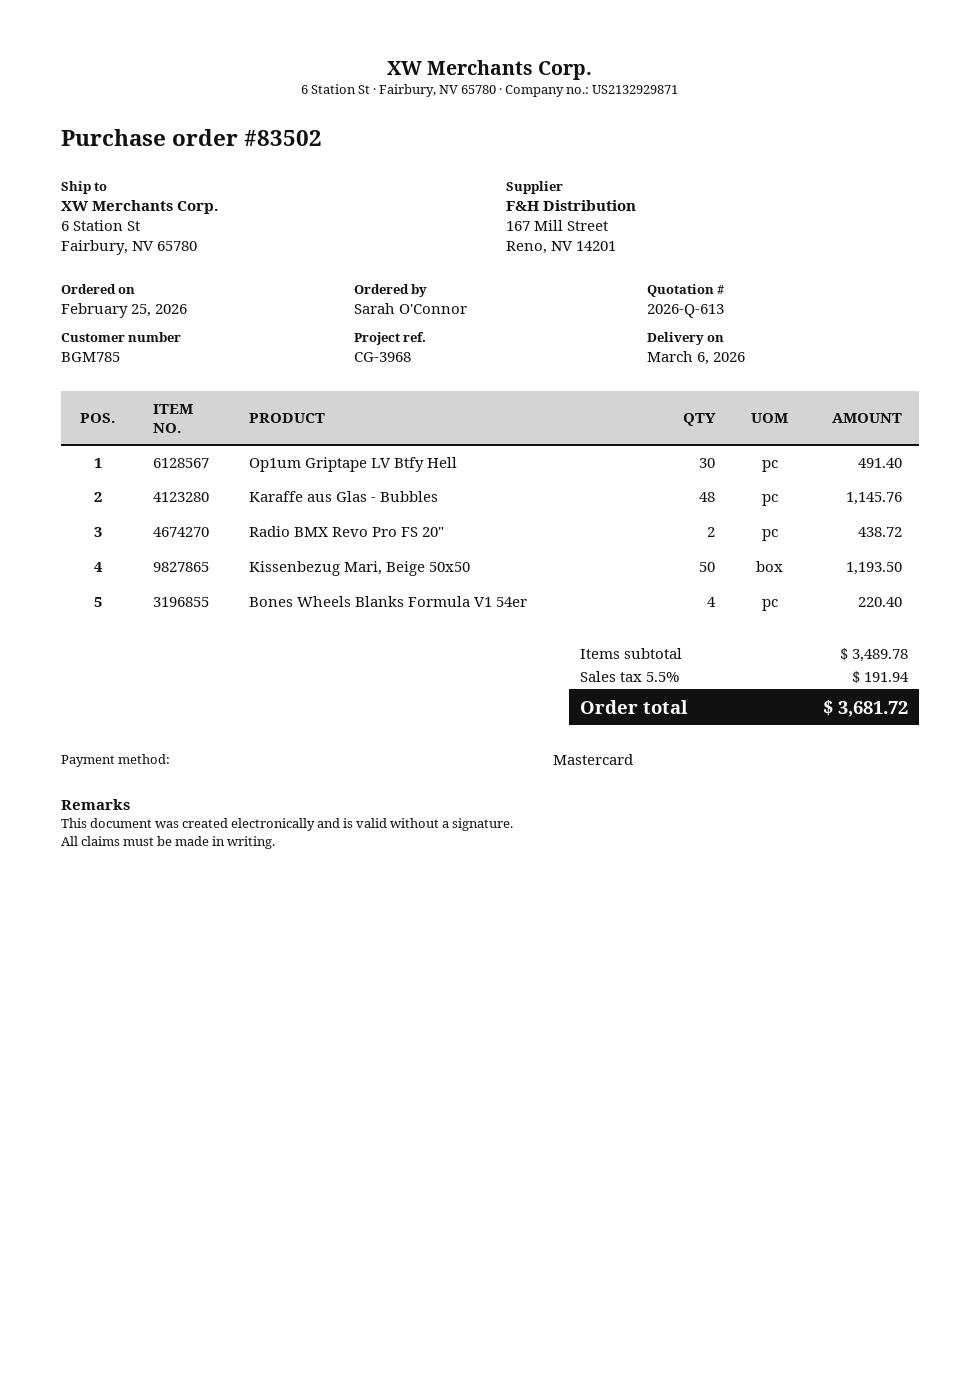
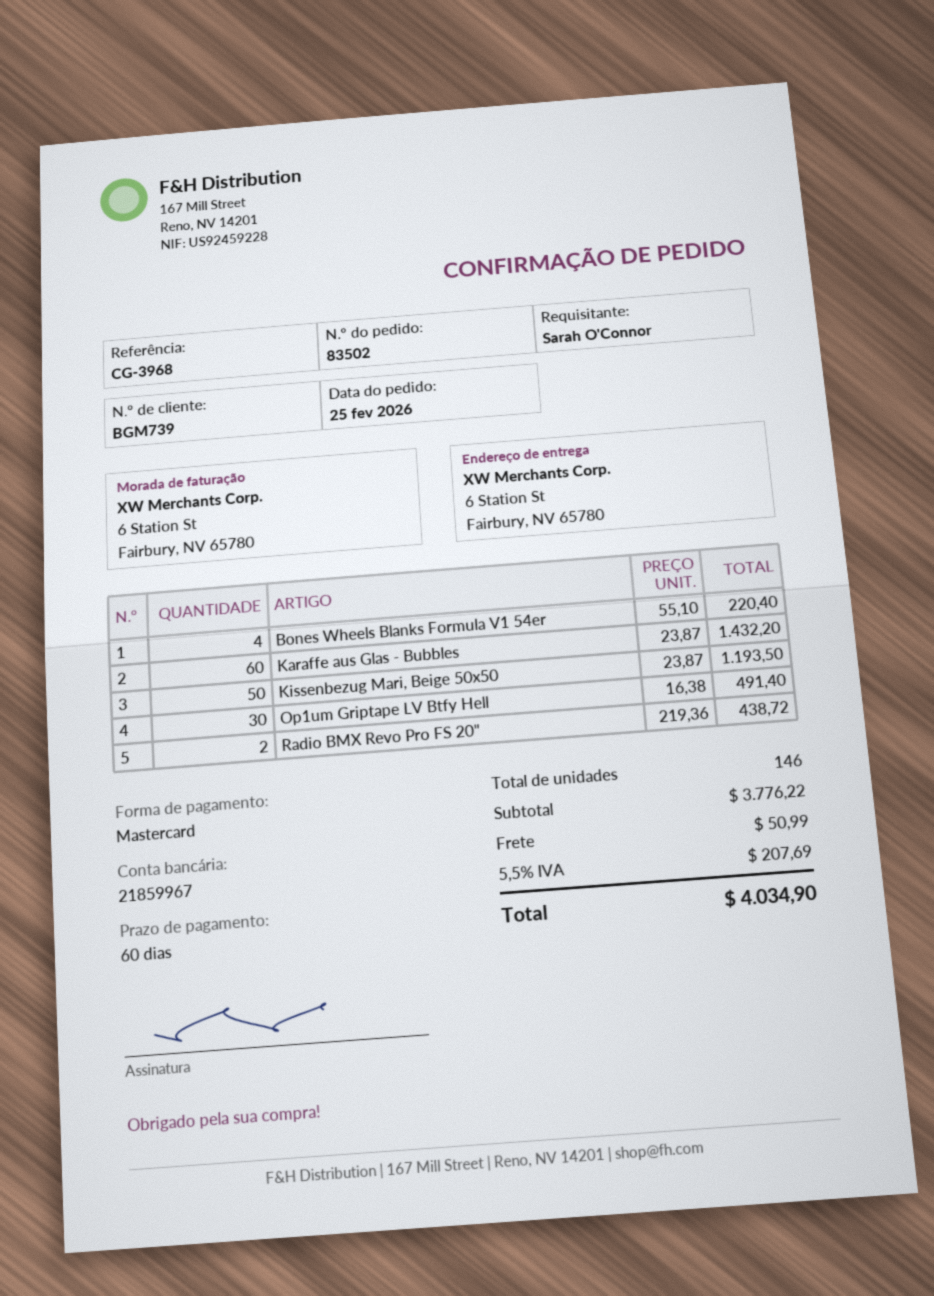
customer number: BGM785 -> BGM739
Karaffe aus Glas - Bubbles: 48 for 1145.76 -> 60 for 1432.20
subtotal: 3489.78 -> 3776.22
shipping: none -> 50.99
tax: 5.5% = 191.94 -> 5.5% = 207.69
total: 3681.72 -> 4034.90

